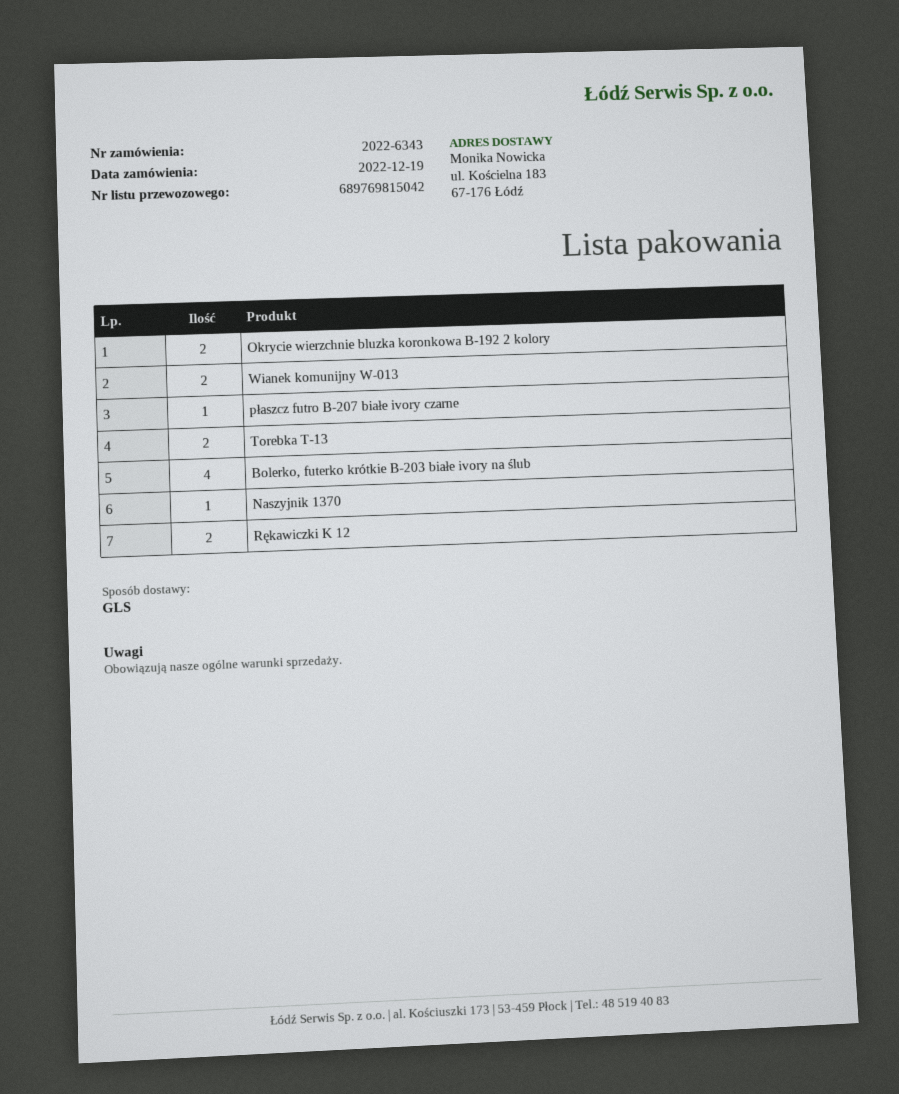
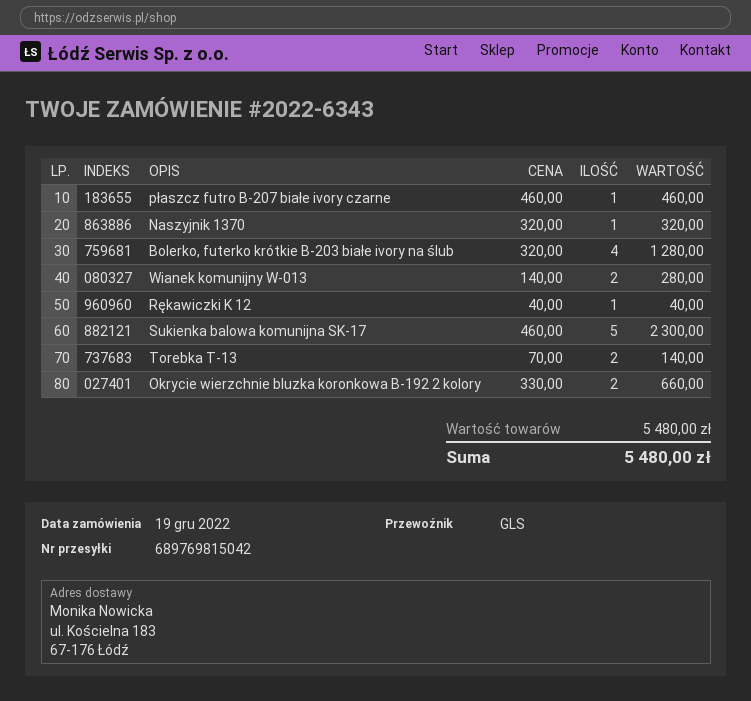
Rękawiczki K 12: 2 -> 1
Sukienka balowa komunijna SK-17: none -> 5

